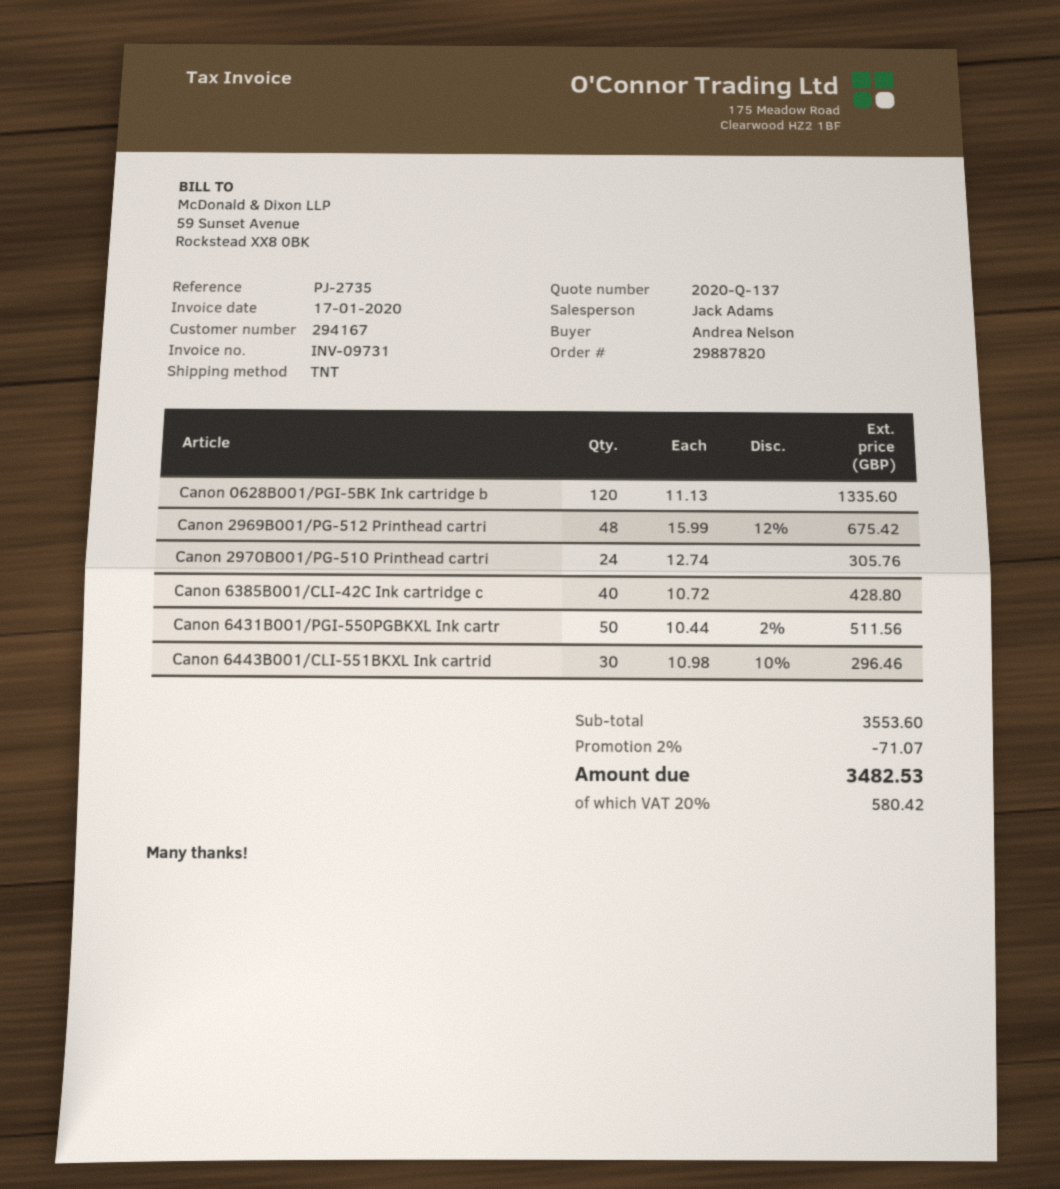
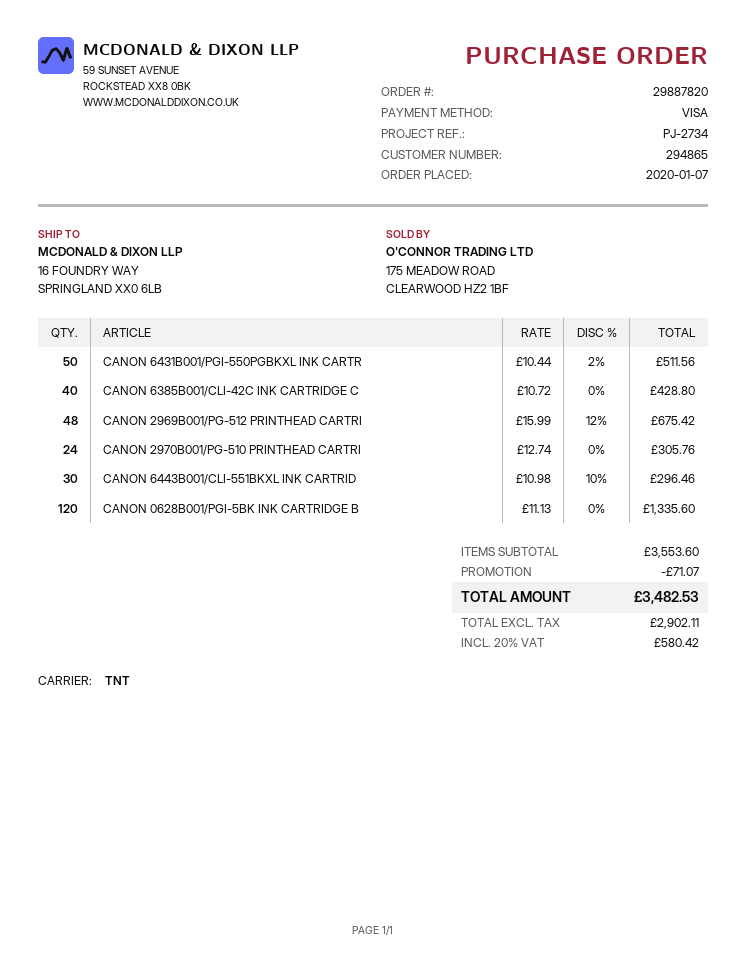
customer number: 294167 -> 294865
reference: PJ-2735 -> PJ-2734

